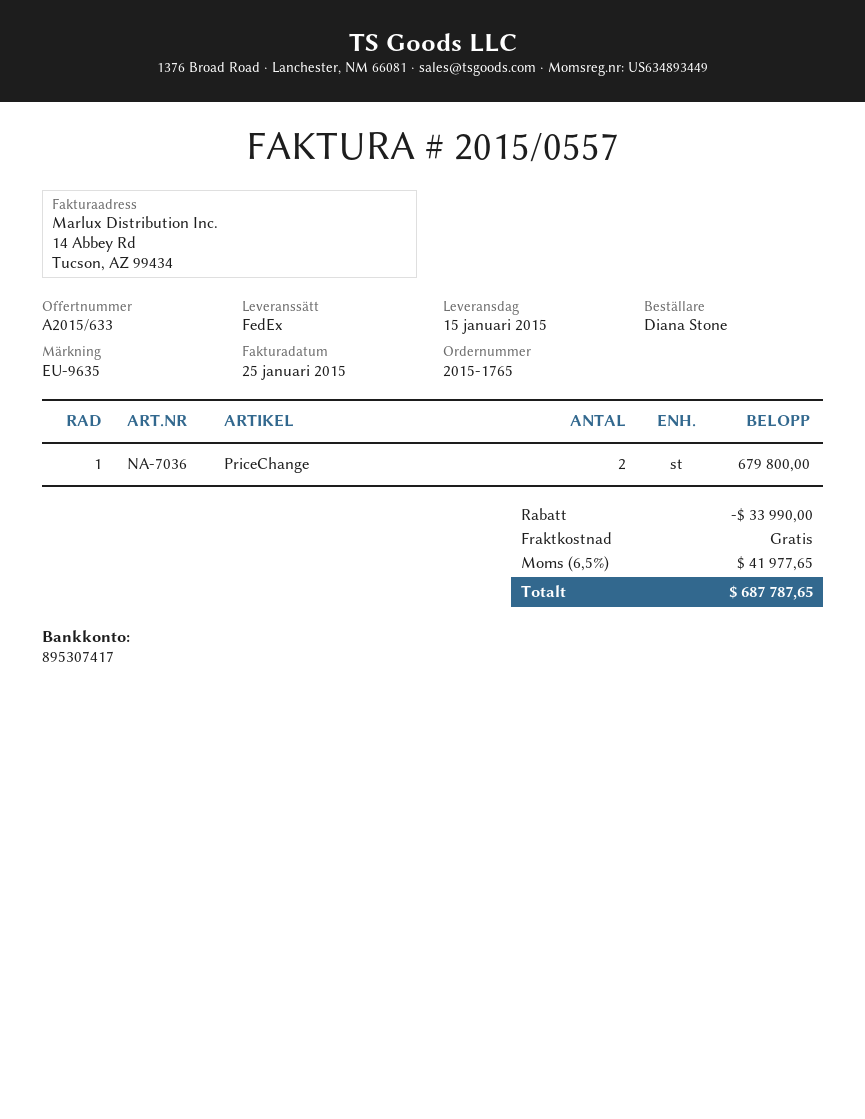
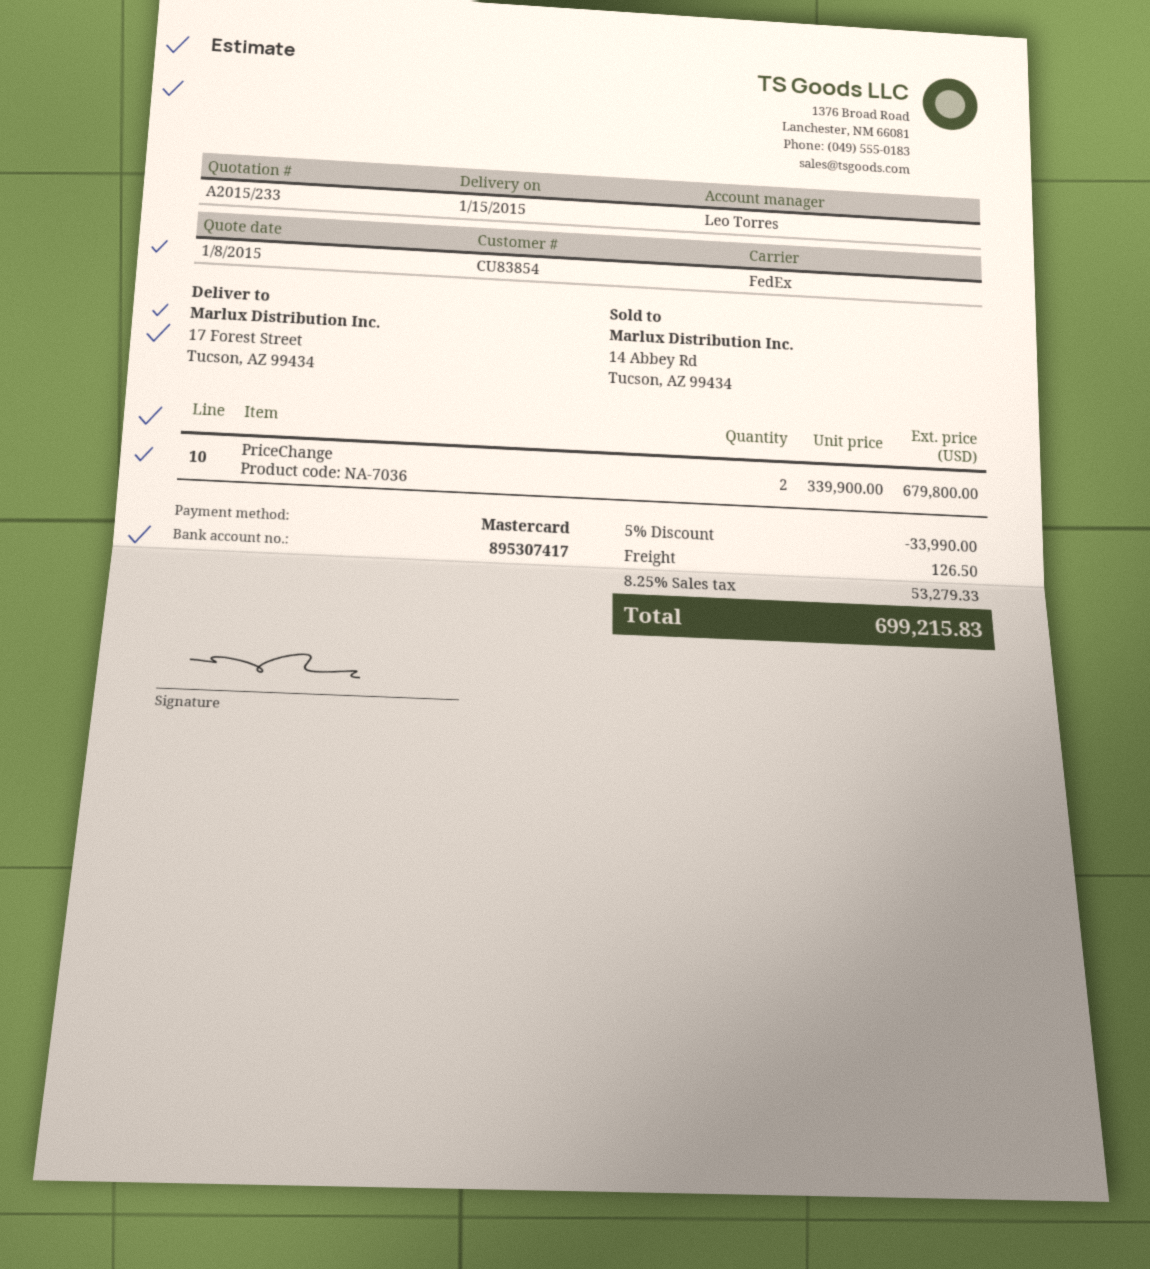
quote number: A2015/633 -> A2015/233
shipping: 0.00 -> 126.50
tax: 6.5% = 41977.65 -> 8.25% = 53279.33
total: 687787.65 -> 699215.83

